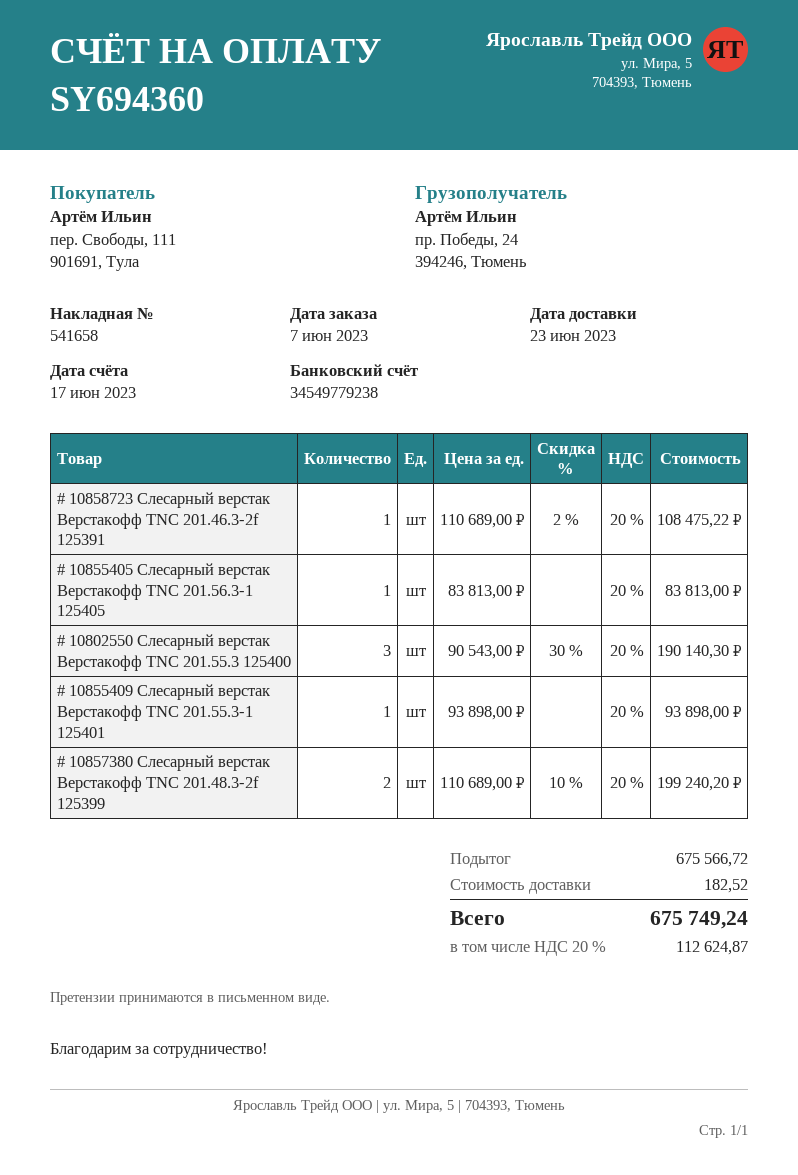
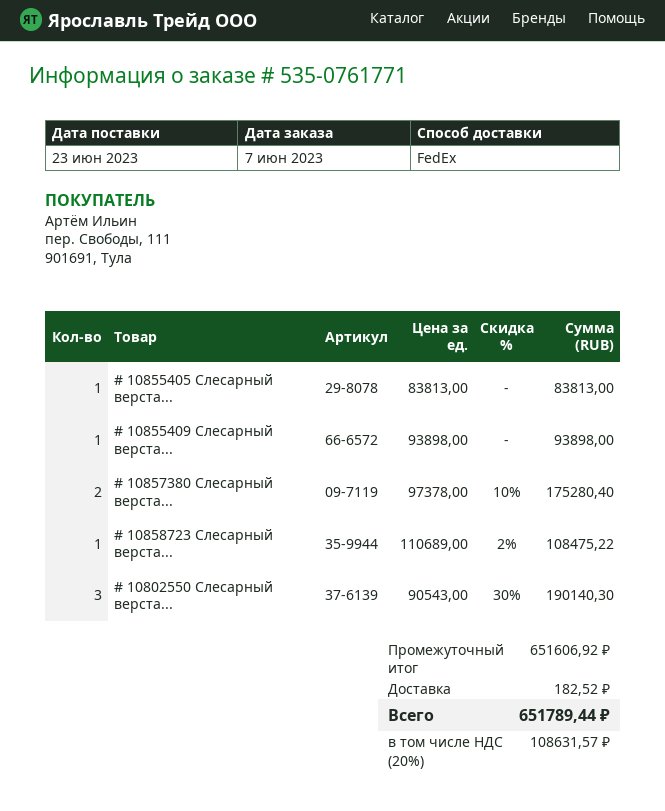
# 10857380 Слесарный верстак Верстакофф TNC 201.48.3-2f 125399: 2 x 110689.00 - 10% = 199240.20 -> 2 x 97378.00 - 10% = 175280.40
subtotal: 675566.72 -> 651606.92
tax: 20% = 112624.87 -> 20% = 108631.57
total: 675749.24 -> 651789.44

